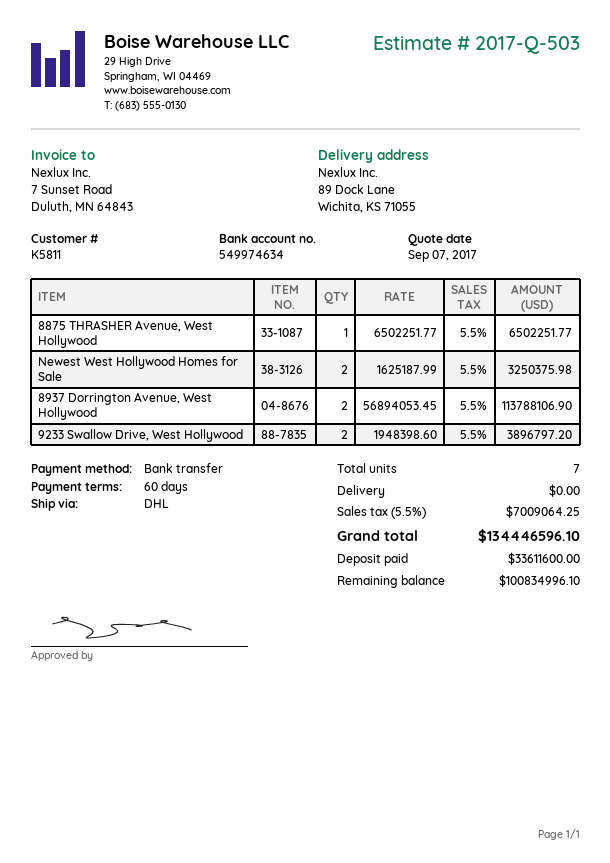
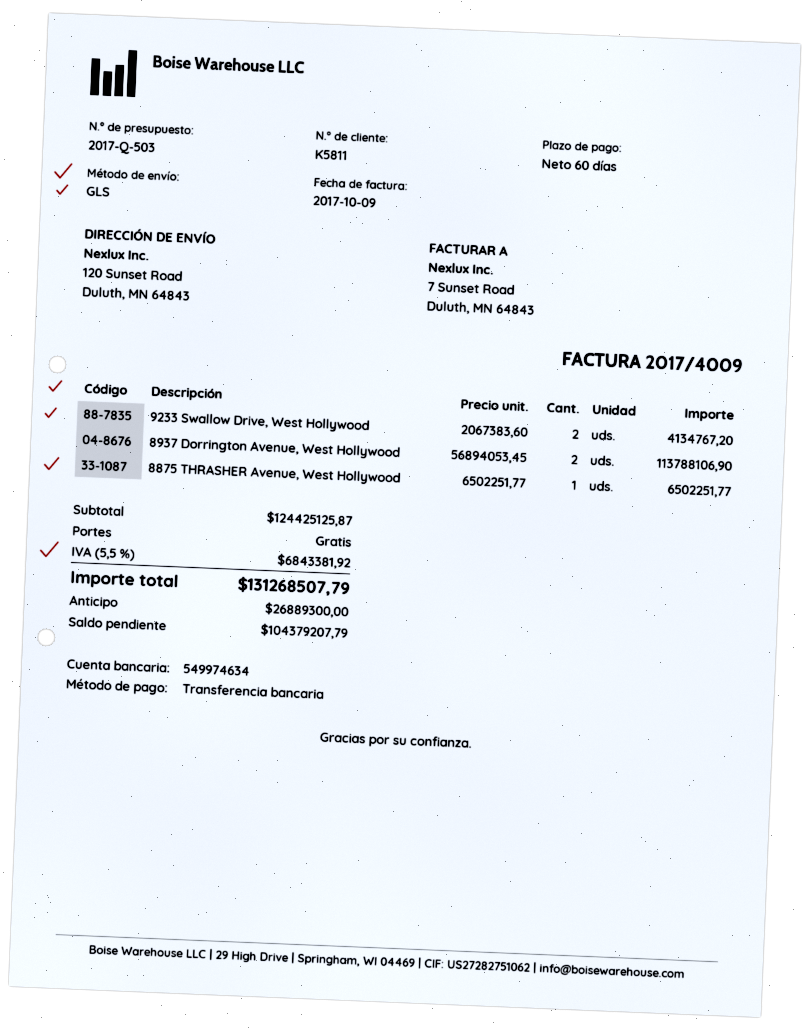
shipping method: DHL -> GLS
ship to: 89 Dock Lane, Wichita, KS 71055 -> 120 Sunset Road, Duluth, MN 64843
Newest West Hollywood Homes for Sale: 2 x 1625187.99 = 3250375.98 -> none
9233 Swallow Drive, West Hollywood: 2 x 1948398.60 = 3896797.20 -> 2 x 2067383.60 = 4134767.20
tax: 5.5% = 7009064.25 -> 5.5% = 6843381.92
total: 134446596.10 -> 131268507.79
deposit: 33611600.00 -> 26889300.00
balance: 100834996.10 -> 104379207.79

